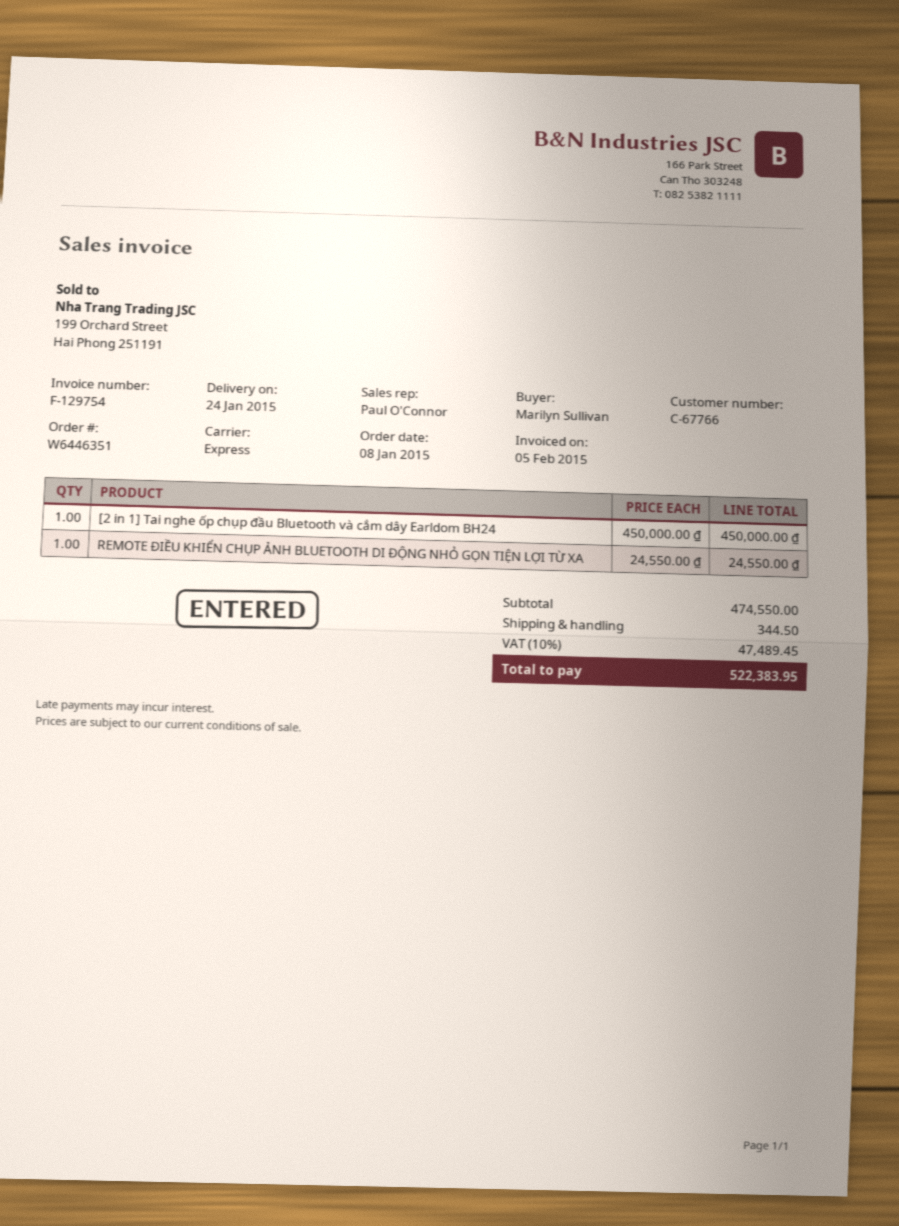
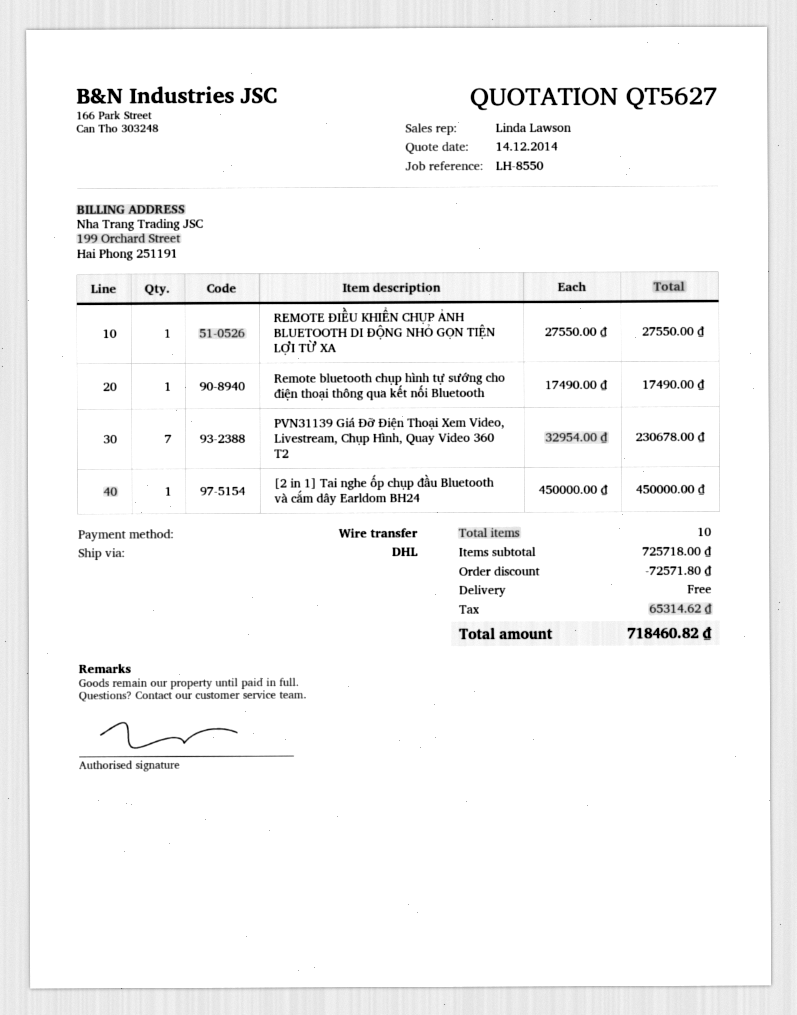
sales rep: Paul O'Connor -> Linda Lawson
shipping method: express -> DHL
REMOTE ĐIỀU KHIỂN CHỤP ẢNH BLUETOOTH DI ĐỘNG NHỎ GỌN TIỆN LỢI TỪ XA: 1 x 24550.00 = 24550.00 -> 1 x 27550.00 = 27550.00
Remote bluetooth chụp hình tự sướng cho điện thoại thông qua kết nối Bluetooth: none -> 1 x 17490.00 = 17490.00
PVN31139 Giá Đỡ Điện Thoại Xem Video, Livestream, Chụp Hình, Quay Video 360 T2: none -> 7 x 32954.00 = 230678.00
subtotal: 474550.00 -> 725718.00
discount: none -> 72571.80
shipping: 344.50 -> 0.00
tax: 47489.45 -> 65314.62
total: 522383.95 -> 718460.82

